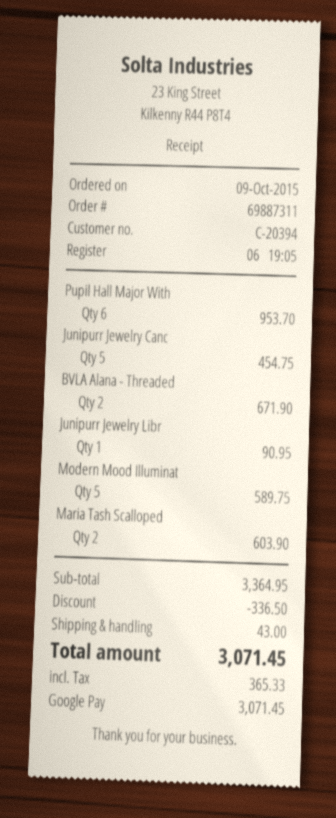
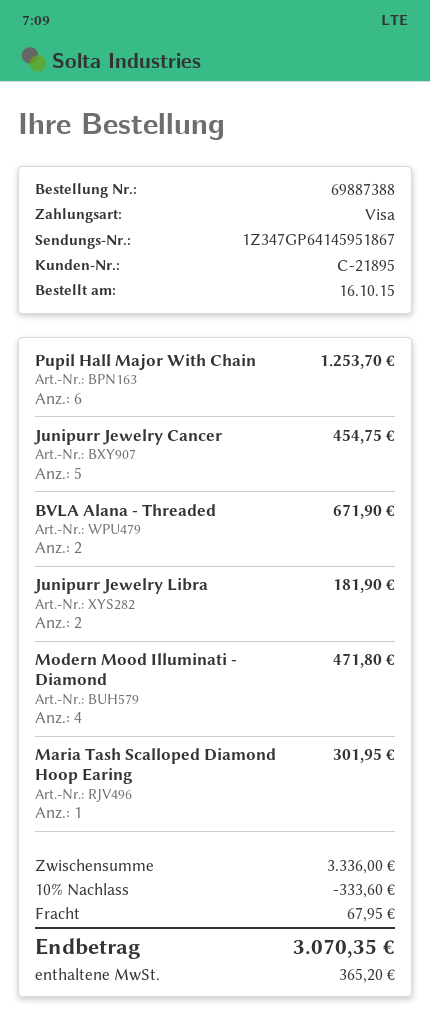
order number: 69887311 -> 69887388
order date: 2015-10-09 -> 2015-10-16
customer number: C-20394 -> C-21895
payment method: Google Pay -> Visa
Pupil Hall Major With: 6 for 953.70 -> 6 for 1253.70
Junipurr Jewelry Libr: 1 for 90.95 -> 2 for 181.90
Modern Mood Illuminat: 5 for 589.75 -> 4 for 471.80
Maria Tash Scalloped: 2 for 603.90 -> 1 for 301.95
subtotal: 3364.95 -> 3336.00
discount: 336.50 -> 333.60
shipping: 43.00 -> 67.95
tax: 365.33 -> 365.20
total: 3071.45 -> 3070.35

